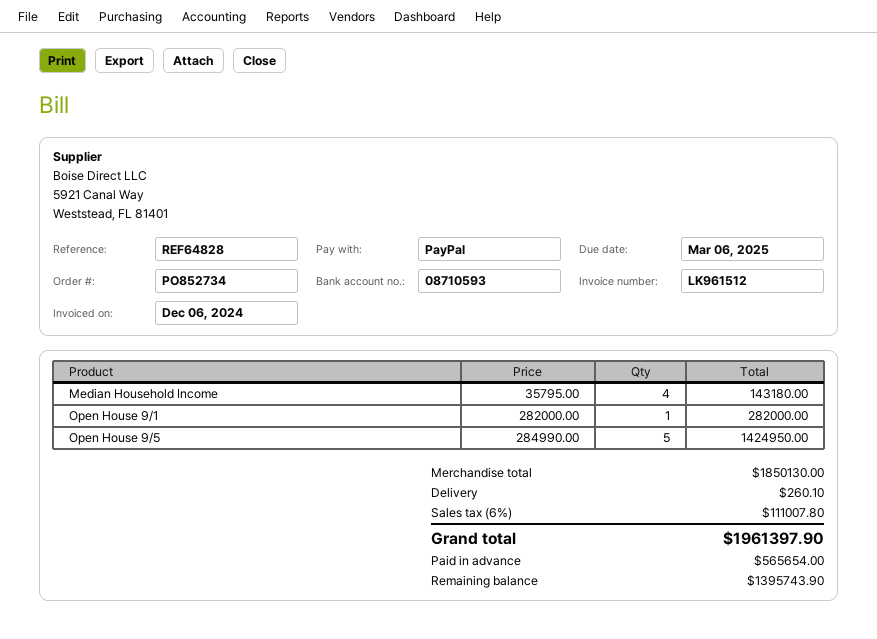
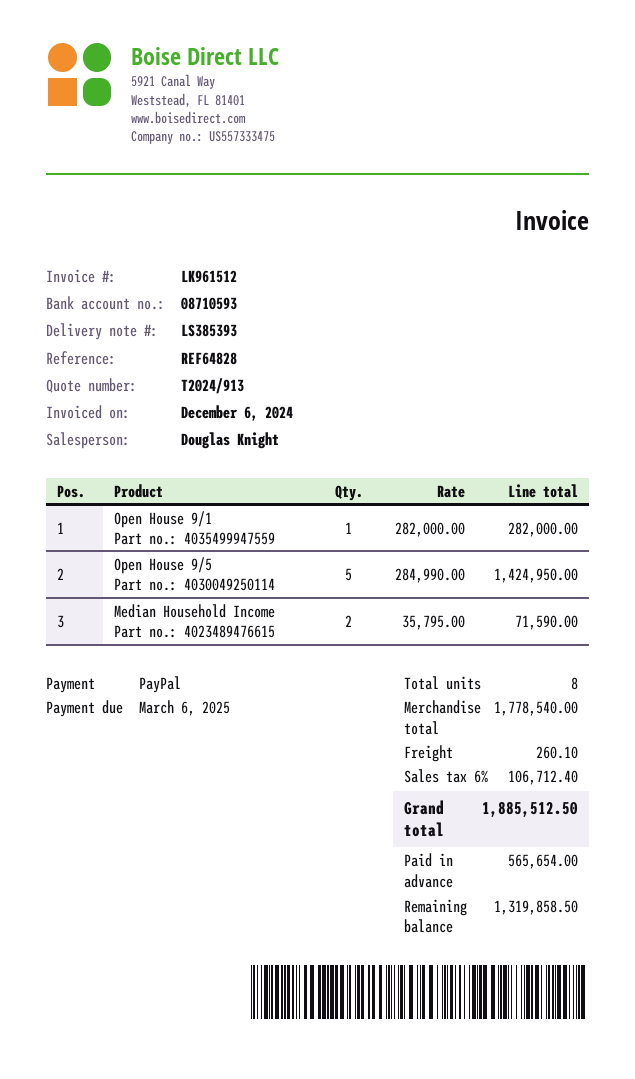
Median Household Income: 4 x 35795.00 = 143180.00 -> 2 x 35795.00 = 71590.00
subtotal: 1850130.00 -> 1778540.00
tax: 6% = 111007.80 -> 6% = 106712.40
total: 1961397.90 -> 1885512.50
balance: 1395743.90 -> 1319858.50

